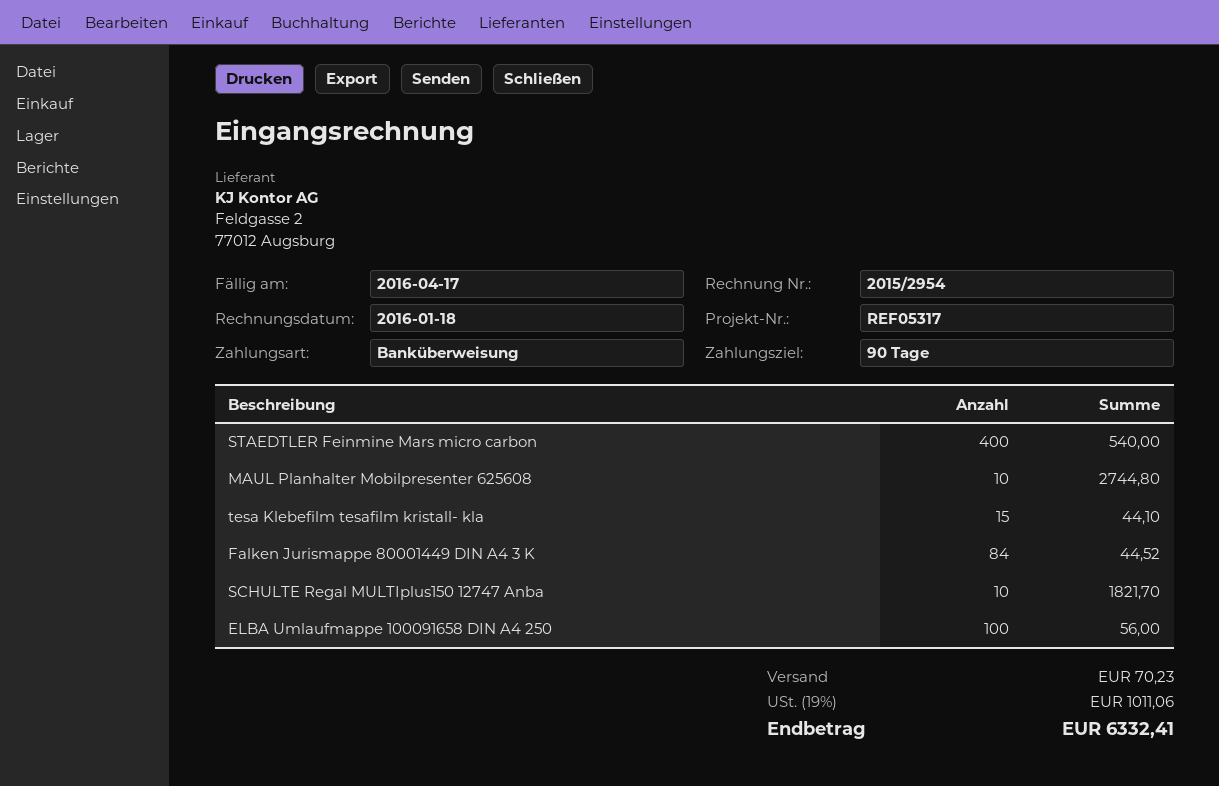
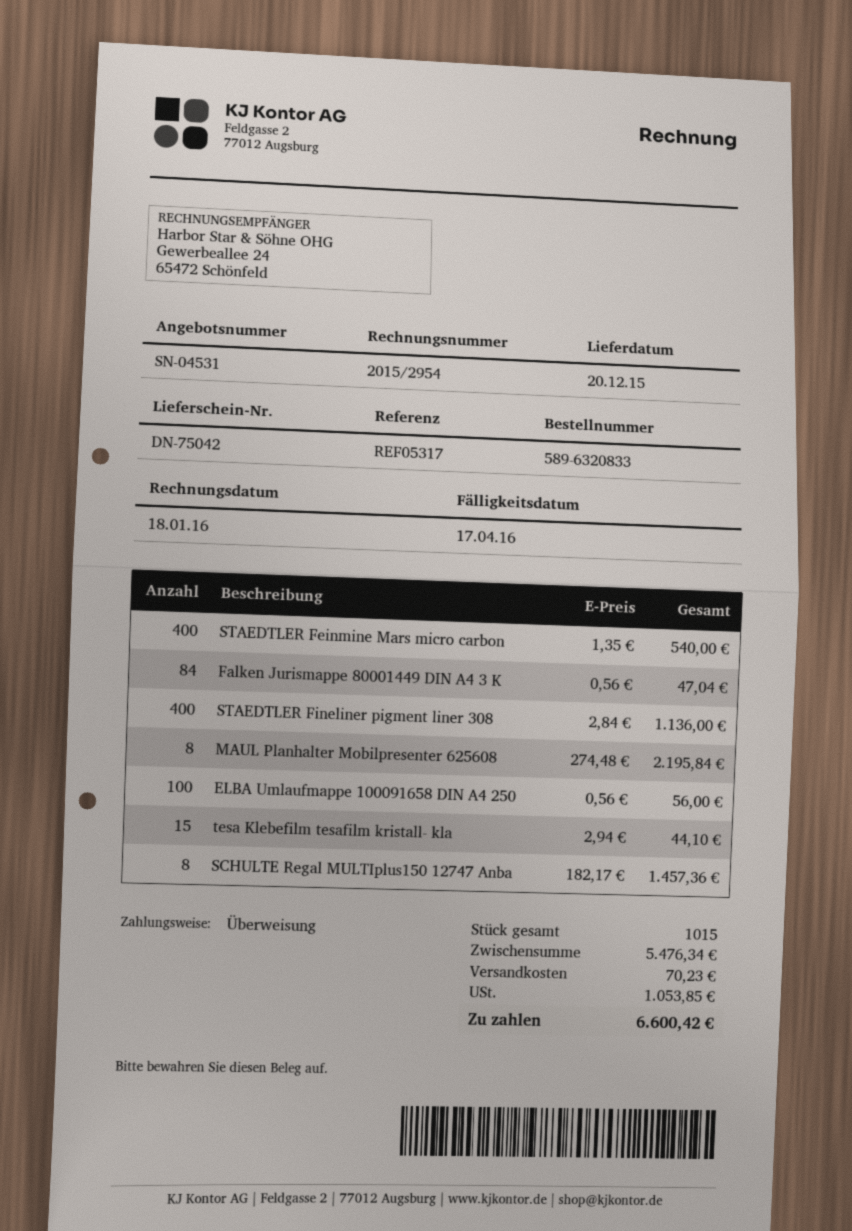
MAUL Planhalter Mobilpresenter 625608: 10 for 2744.80 -> 8 for 2195.84
Falken Jurismappe 80001449 DIN A4 3 K: 84 for 44.52 -> 84 for 47.04
SCHULTE Regal MULTIplus150 12747 Anba: 10 for 1821.70 -> 8 for 1457.36
STAEDTLER Fineliner pigment liner 308: none -> 400 for 1136.00
tax: 1011.06 -> 1053.85
total: 6332.41 -> 6600.42

